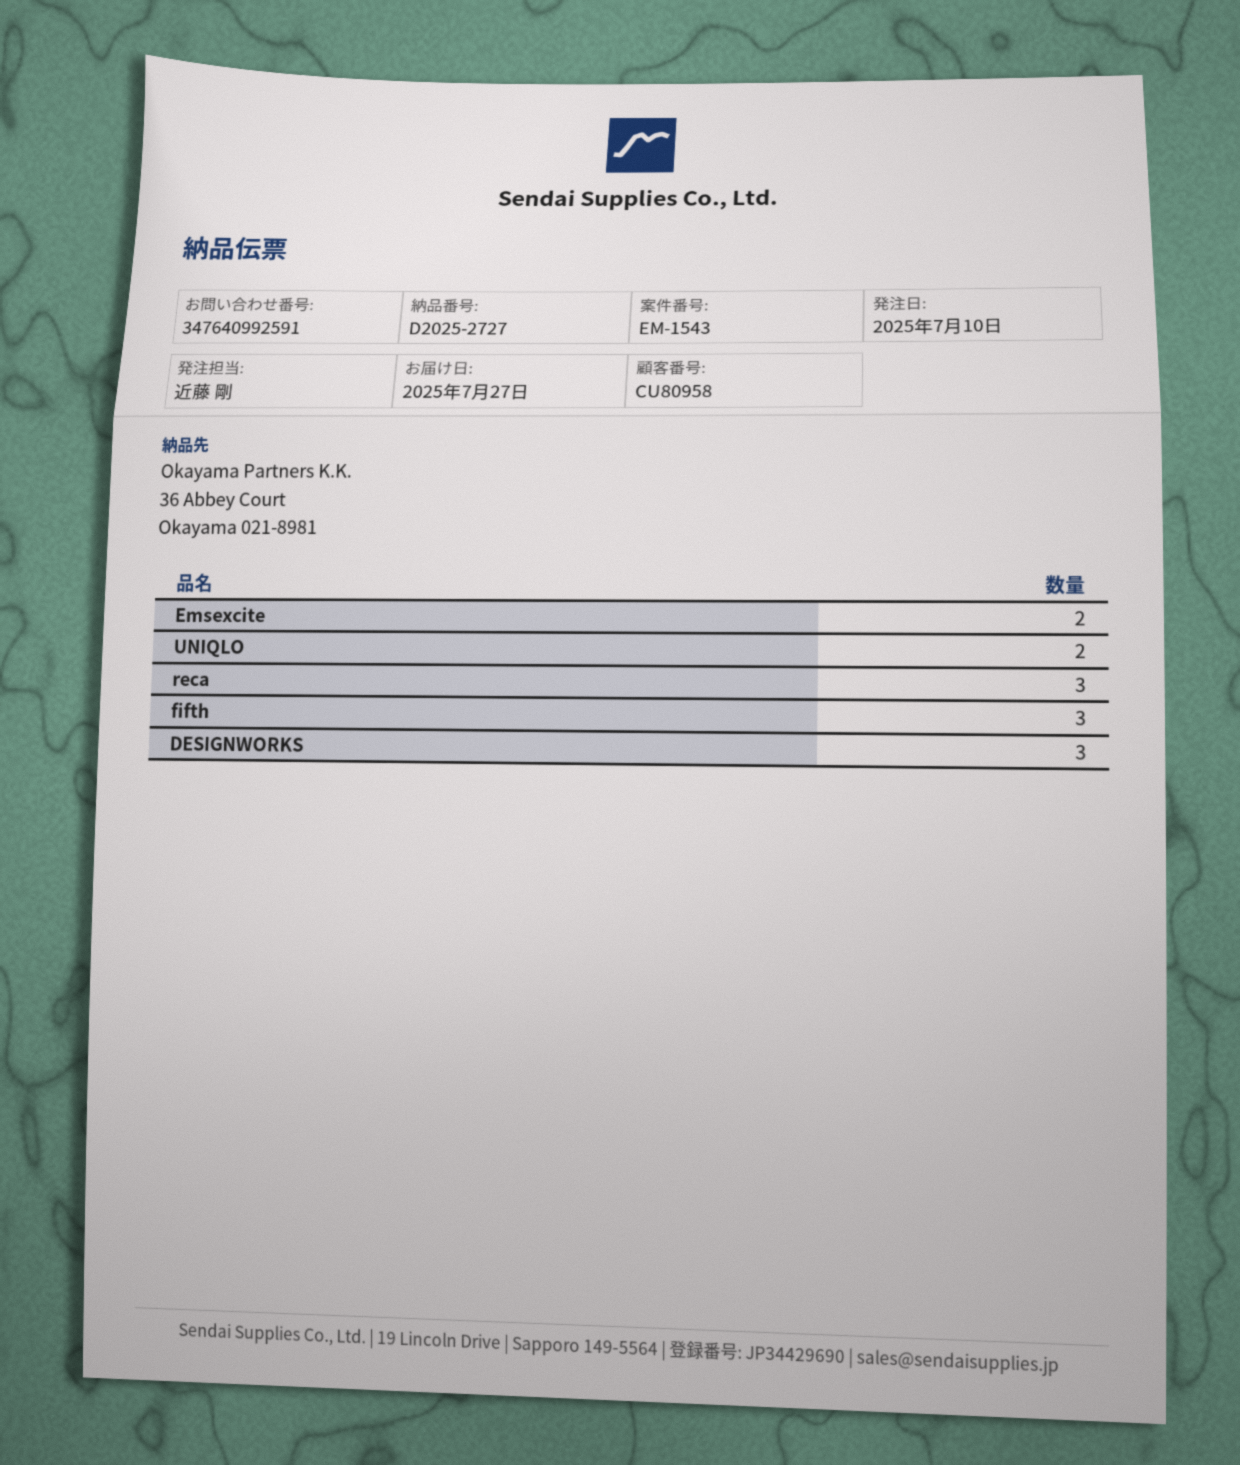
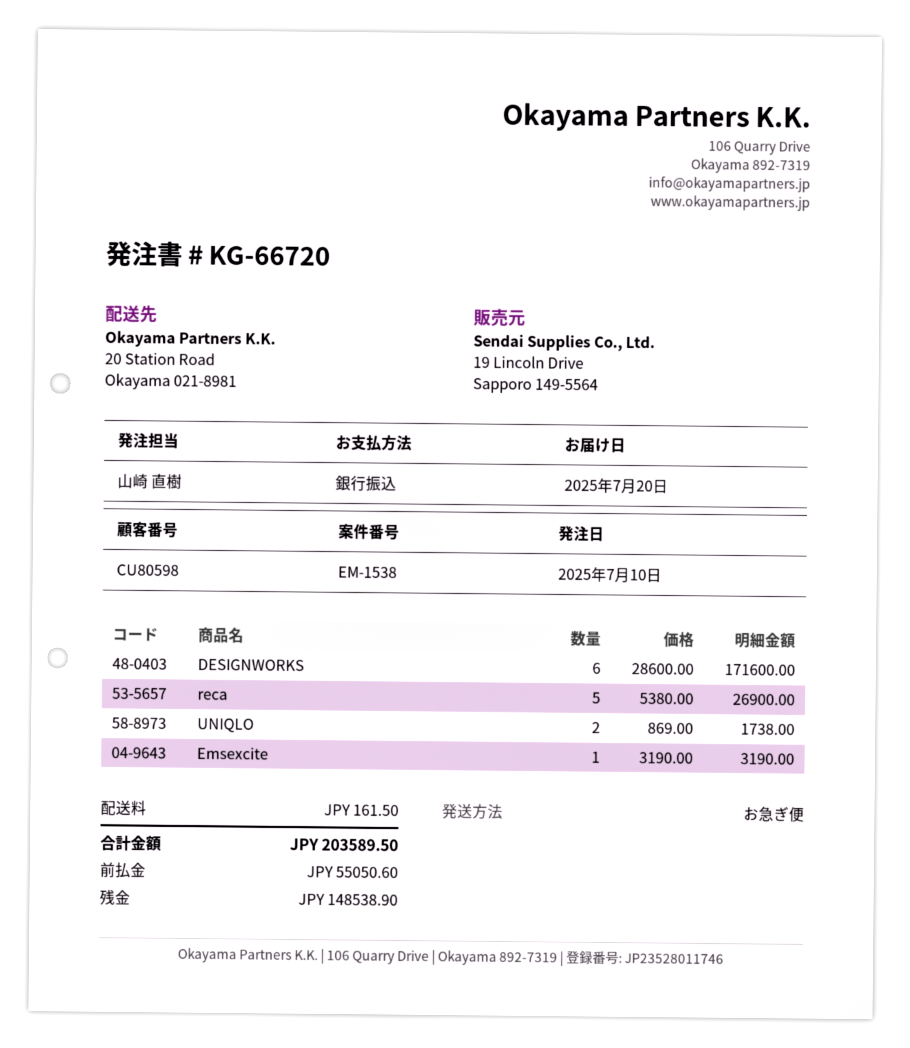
delivery date: 2025-07-27 -> 2025-07-20
customer number: CU80958 -> CU80598
reference: EM-1543 -> EM-1538
ordered by: 近藤 剛 -> 山崎 直樹
ship to: 36 Abbey Court, Okayama 021-8981 -> 20 Station Road, Okayama 021-8981
Emsexcite: 2 -> 1
reca: 3 -> 5
fifth: 3 -> none
DESIGNWORKS: 3 -> 6

